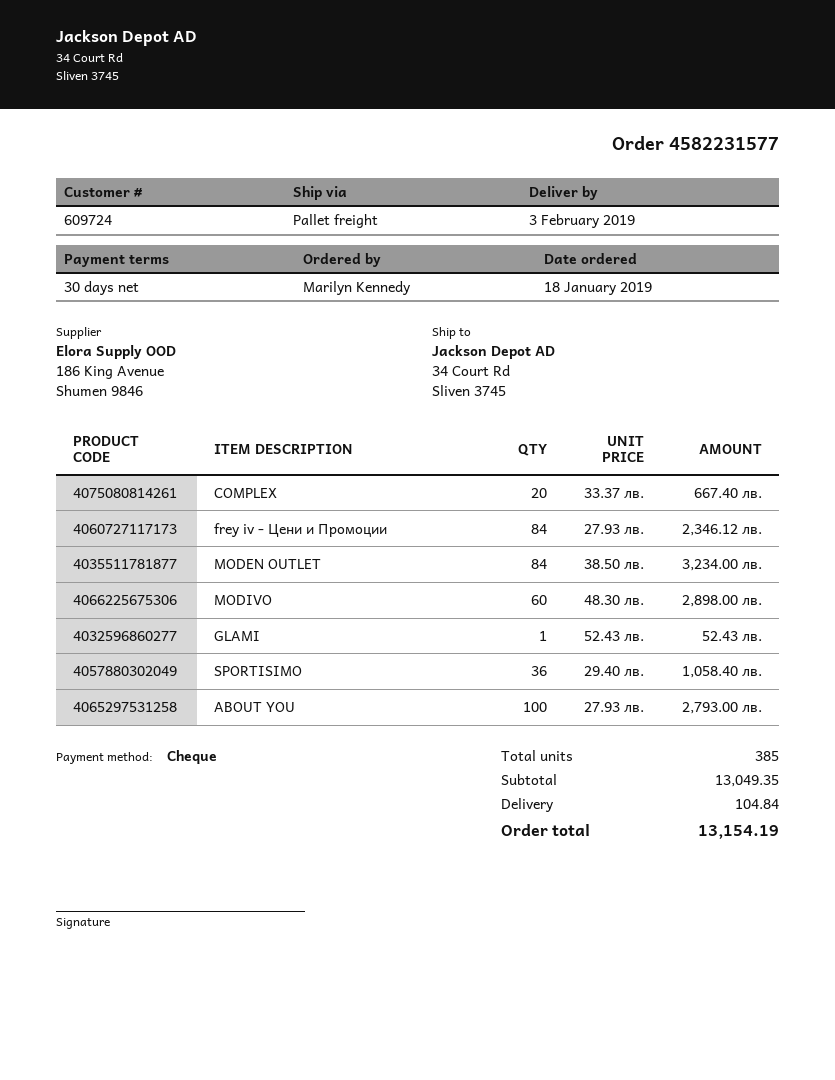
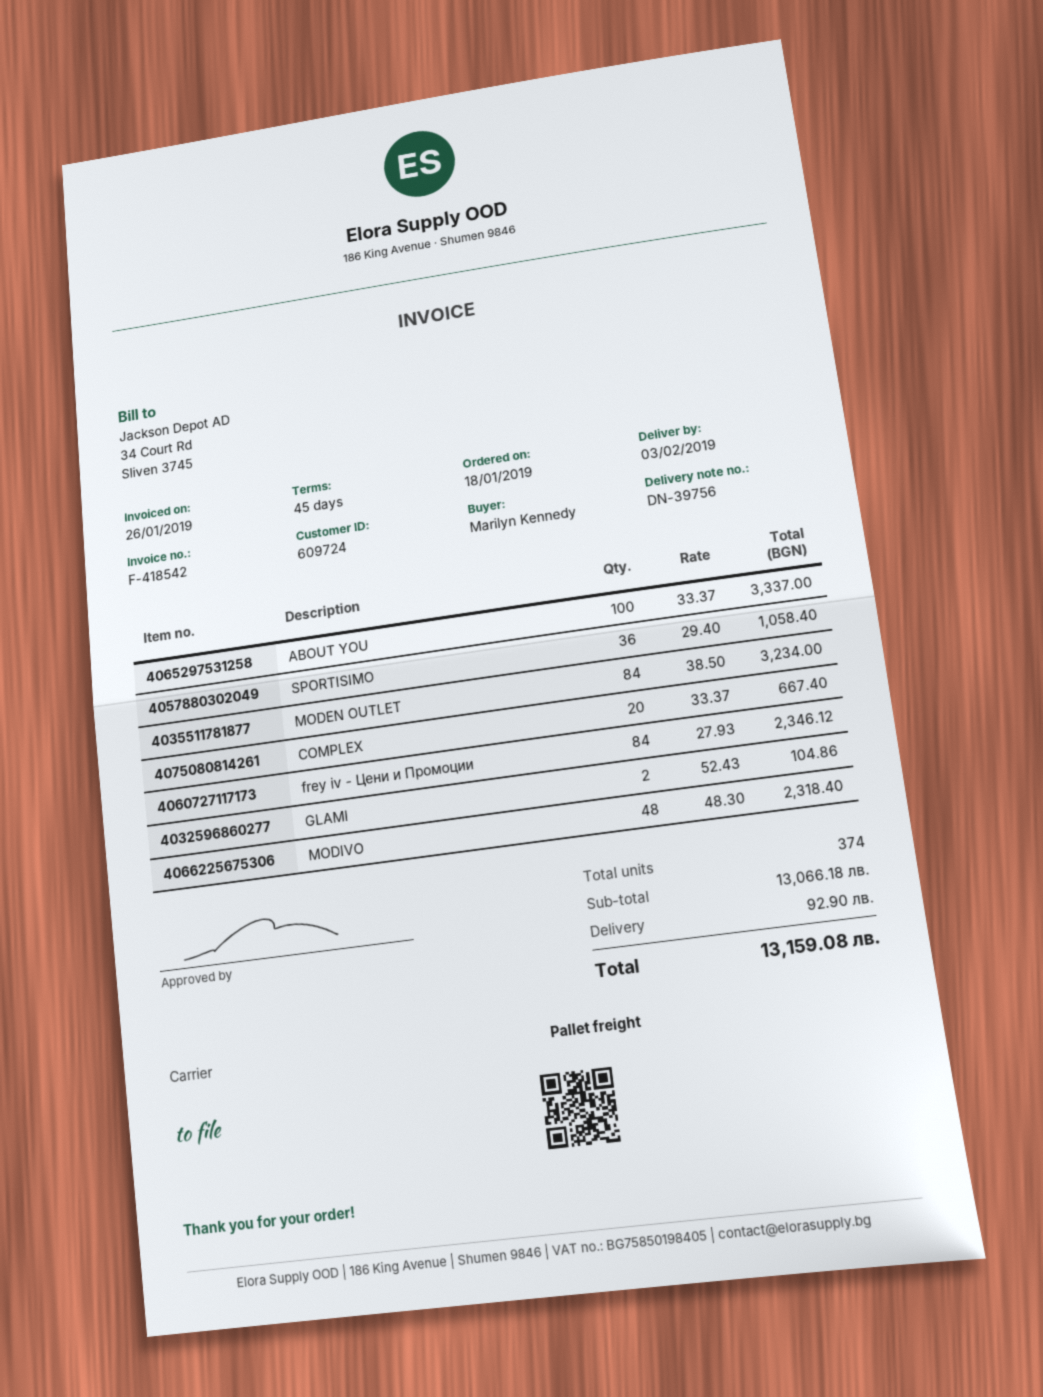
payment terms: 30 days -> 45 days
MODIVO: 60 x 48.30 = 2898.00 -> 48 x 48.30 = 2318.40
GLAMI: 1 x 52.43 = 52.43 -> 2 x 52.43 = 104.86
ABOUT YOU: 100 x 27.93 = 2793.00 -> 100 x 33.37 = 3337.00
total quantity: 385 -> 374
subtotal: 13049.35 -> 13066.18
shipping: 104.84 -> 92.90
total: 13154.19 -> 13159.08

